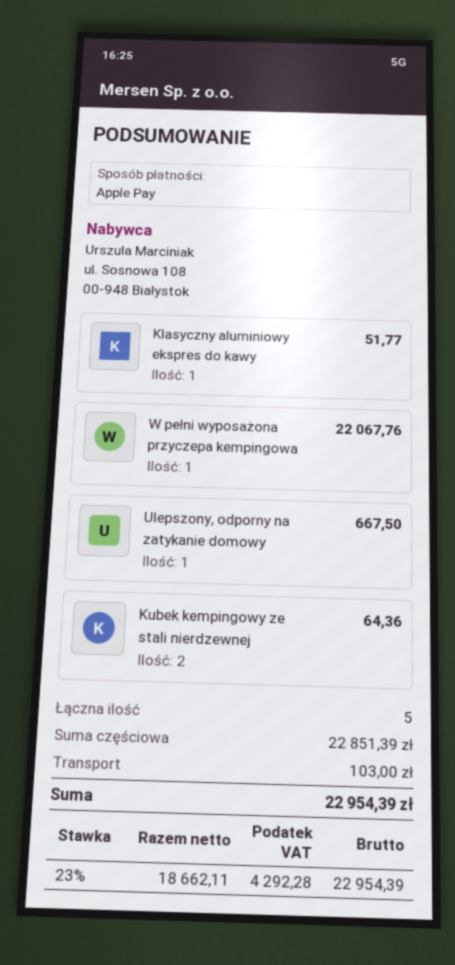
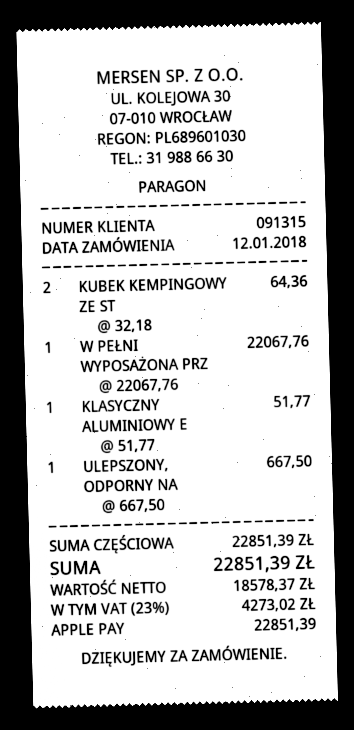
shipping: 103.00 -> none
net: 18662.11 -> 18578.37
tax: 23% = 4292.28 -> 23% = 4273.02
total: 22954.39 -> 22851.39

